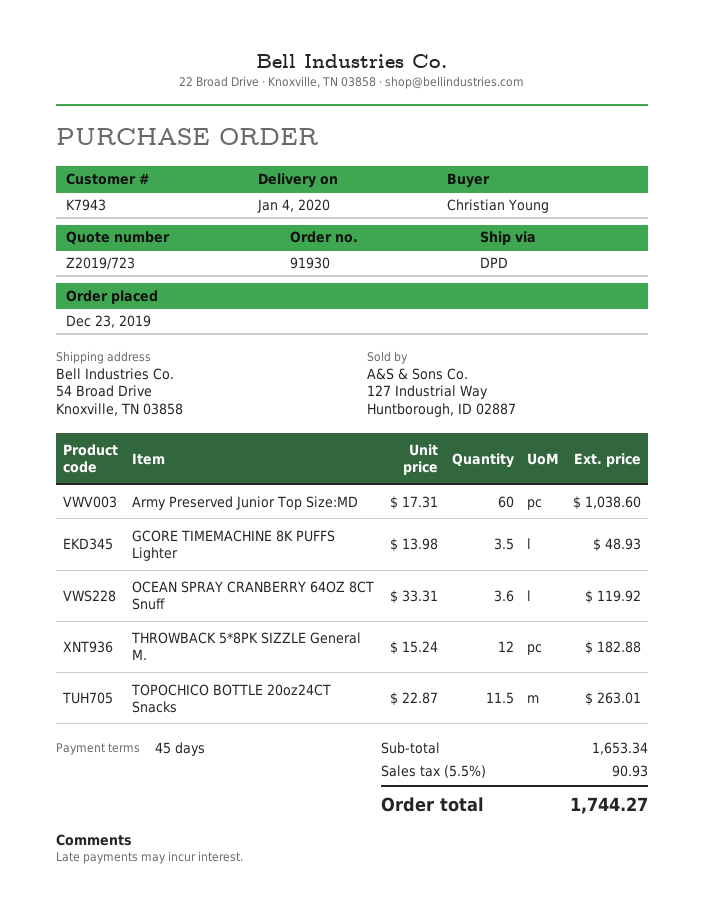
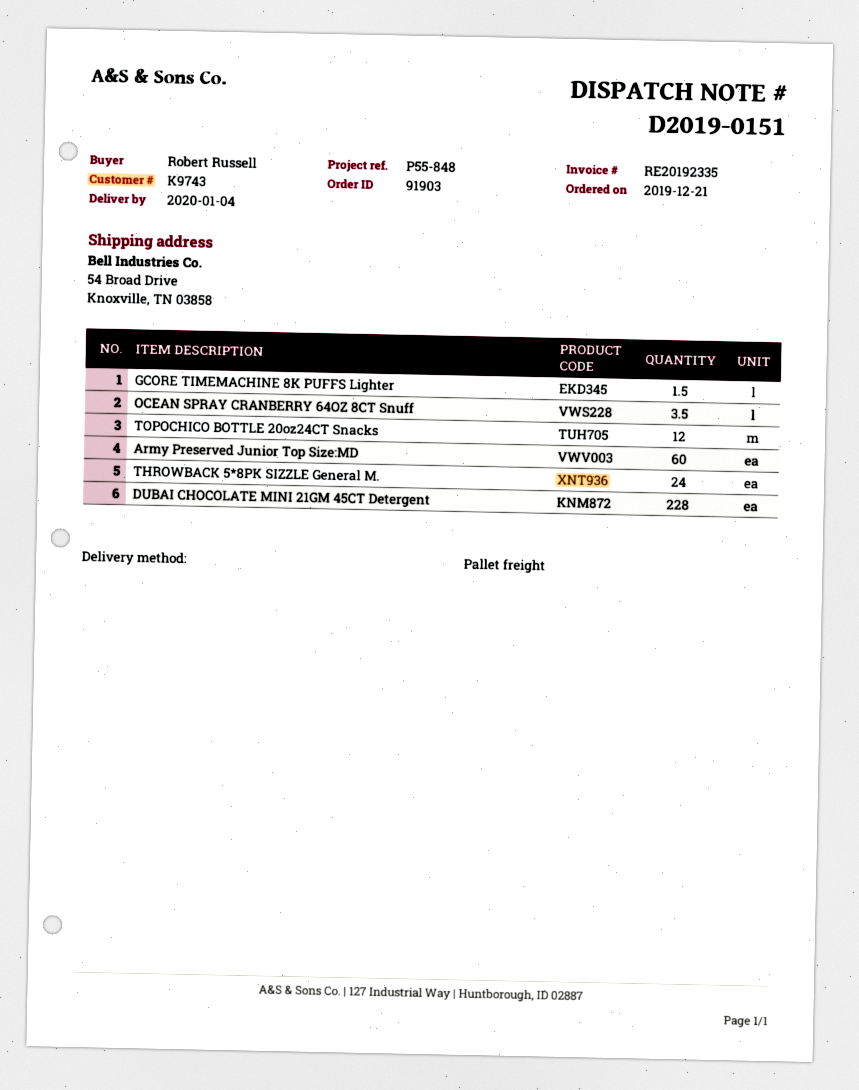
order number: 91930 -> 91903
order date: 2019-12-23 -> 2019-12-21
customer number: K7943 -> K9743
ordered by: Christian Young -> Robert Russell
shipping method: DPD -> pallet freight
GCORE TIMEMACHINE 8K PUFFS Lighter: 3.5 -> 1.5
OCEAN SPRAY CRANBERRY 64OZ 8CT Snuff: 3.6 -> 3.5
THROWBACK 5*8PK SIZZLE General M.: 12 -> 24
TOPOCHICO BOTTLE 20oz24CT Snacks: 11.5 -> 12
DUBAI CHOCOLATE MINI 21GM 45CT Detergent: none -> 228

